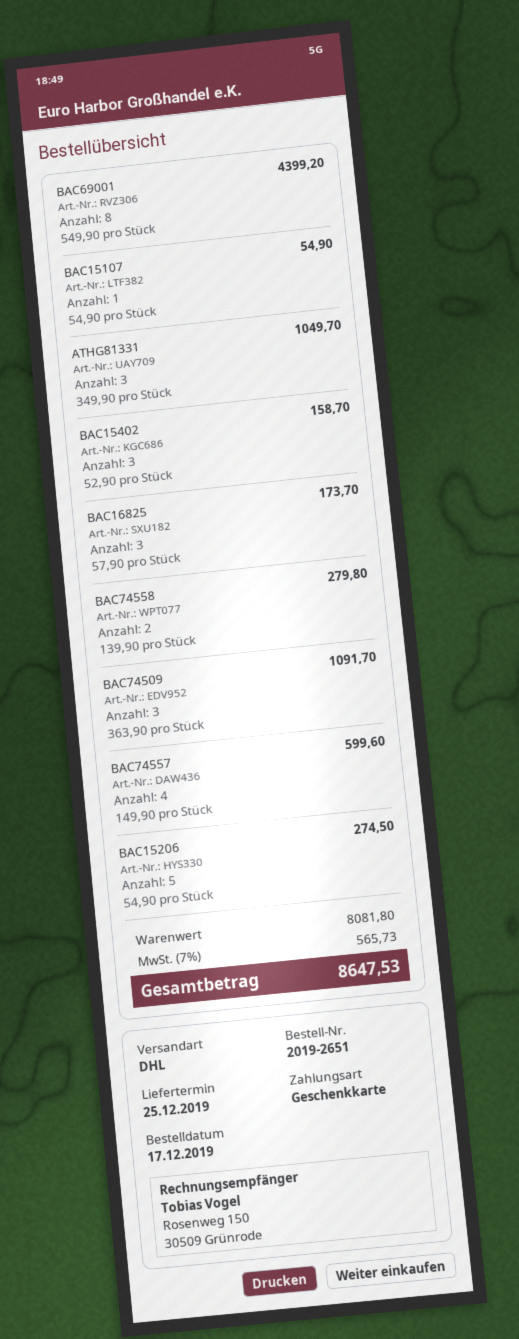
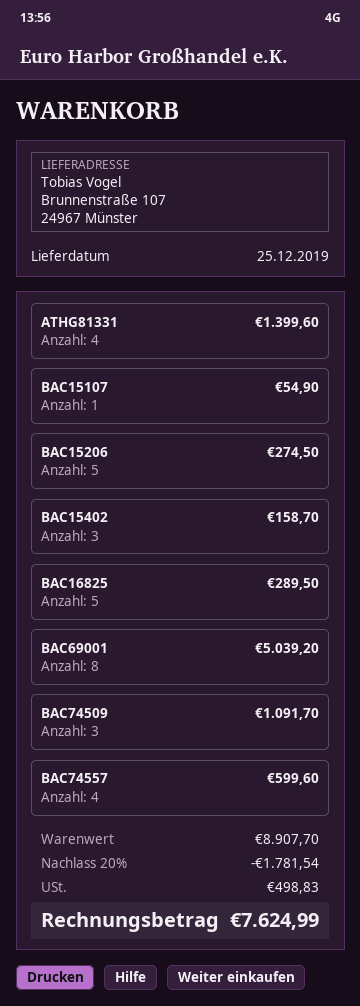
BAC69001: 8 for 4399.20 -> 8 for 5039.20
ATHG81331: 3 for 1049.70 -> 4 for 1399.60
BAC16825: 3 for 173.70 -> 5 for 289.50
BAC74558: 2 for 279.80 -> none
subtotal: 8081.80 -> 8907.70
discount: none -> 20% = 1781.54
tax: 565.73 -> 498.83
total: 8647.53 -> 7624.99

